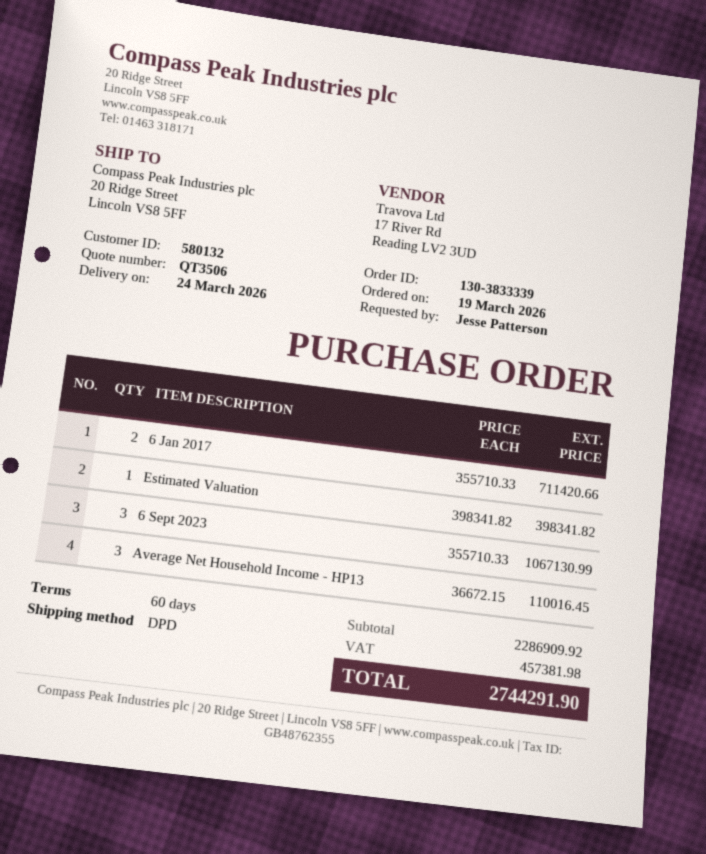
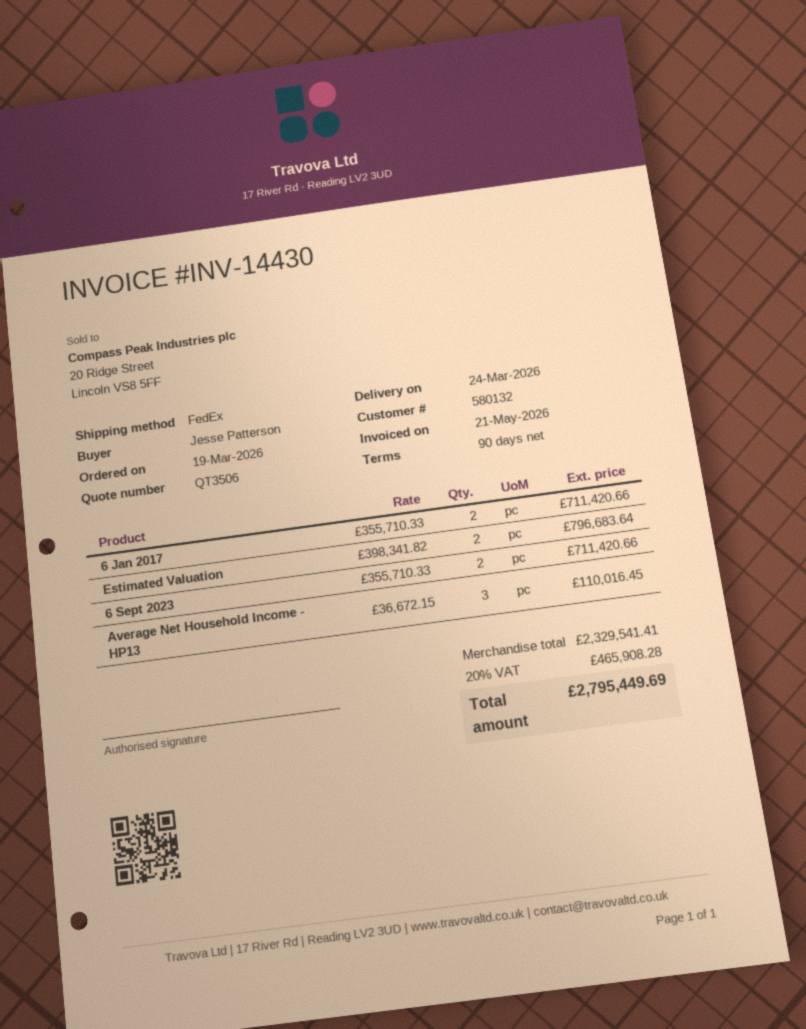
payment terms: 60 days -> 90 days
shipping method: DPD -> FedEx
Estimated Valuation: 1 x 398341.82 = 398341.82 -> 2 x 398341.82 = 796683.64
6 Sept 2023: 3 x 355710.33 = 1067130.99 -> 2 x 355710.33 = 711420.66
subtotal: 2286909.92 -> 2329541.41
tax: 457381.98 -> 465908.28
total: 2744291.90 -> 2795449.69

